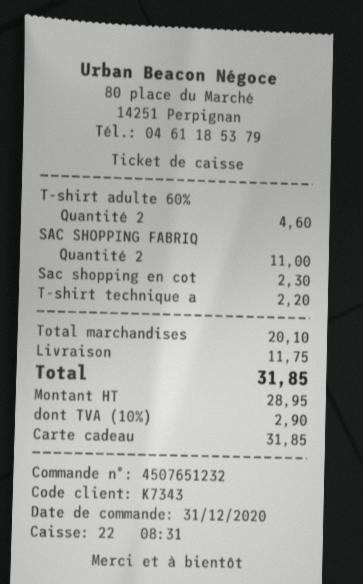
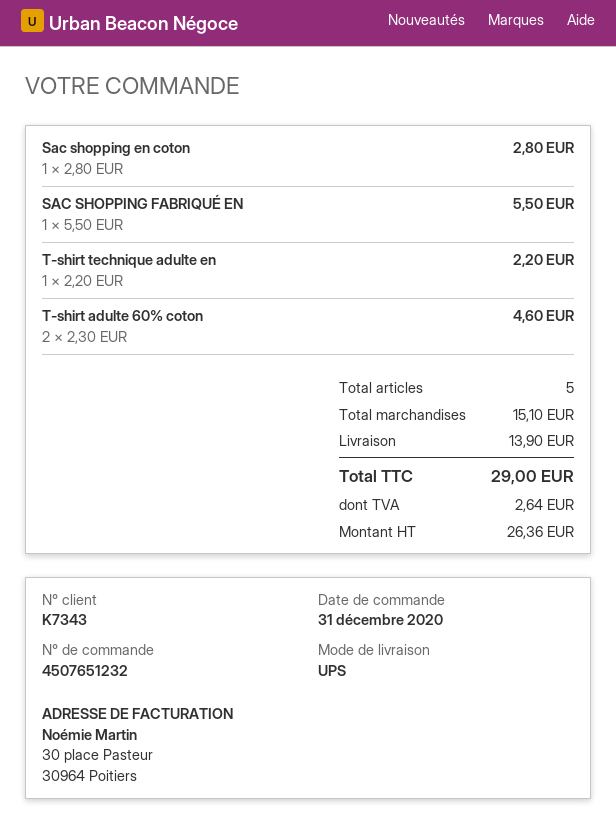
SAC SHOPPING FABRIQ: 2 for 11.00 -> 1 for 5.50
Sac shopping en cot: 1 for 2.30 -> 1 for 2.80
subtotal: 20.10 -> 15.10
shipping: 11.75 -> 13.90
net: 28.95 -> 26.36
tax: 2.90 -> 2.64
total: 31.85 -> 29.00

